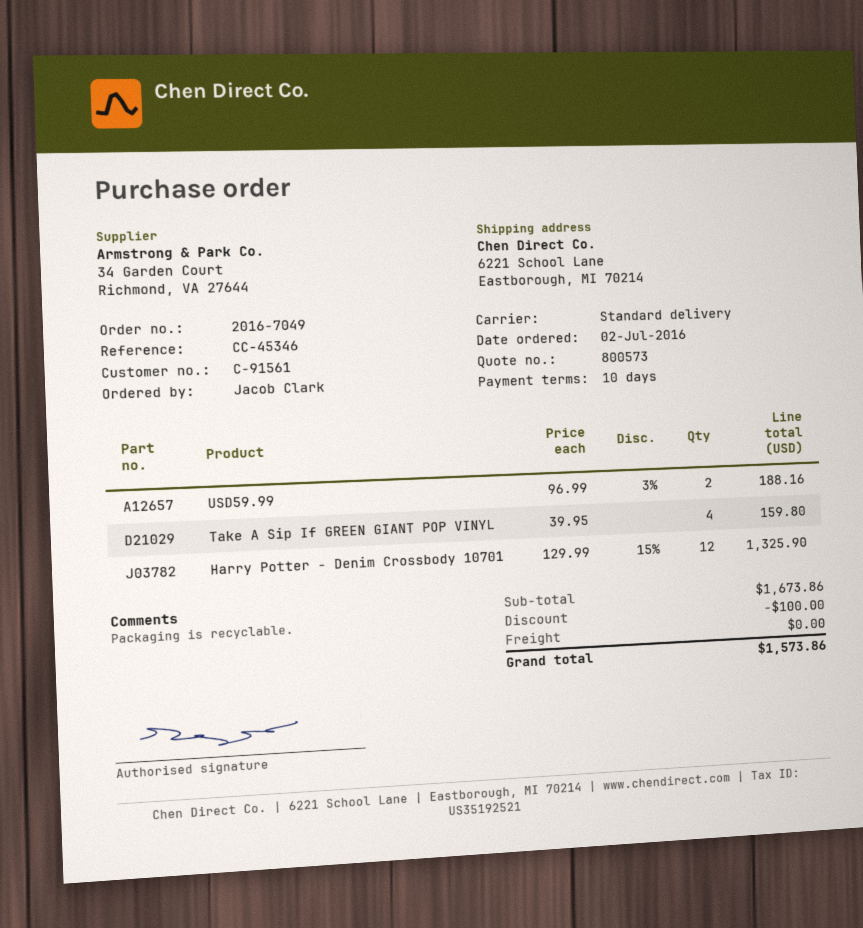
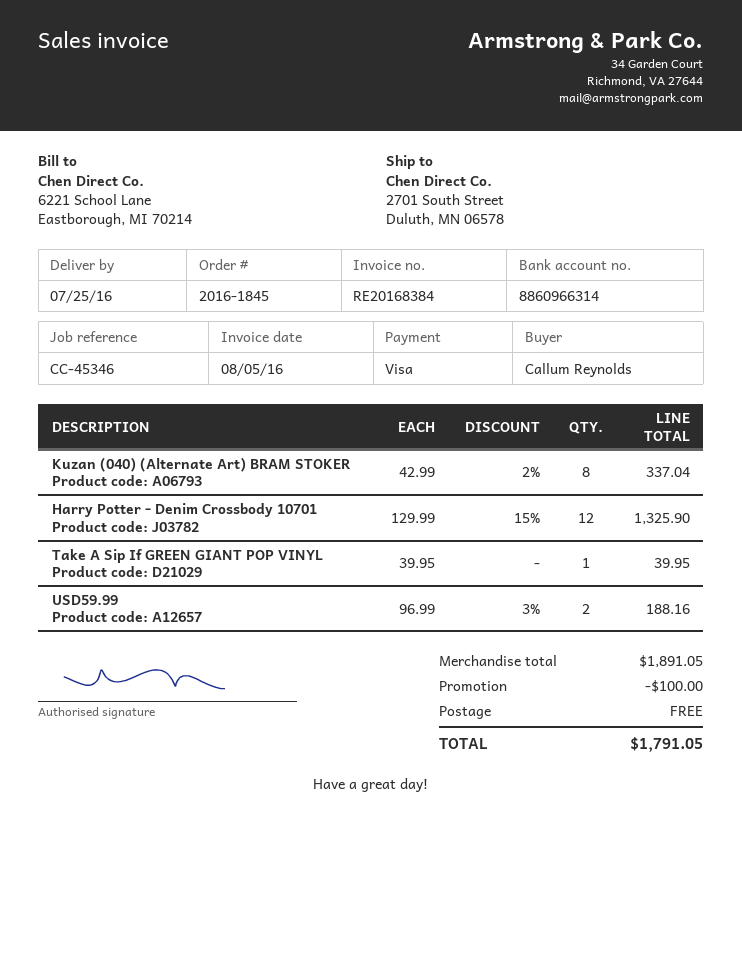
order number: 2016-7049 -> 2016-1845
ordered by: Jacob Clark -> Callum Reynolds
ship to: 6221 School Lane, Eastborough, MI 70214 -> 2701 South Street, Duluth, MN 06578
Take A Sip If GREEN GIANT POP VINYL: 4 x 39.95 = 159.80 -> 1 x 39.95 = 39.95
Kuzan (040) (Alternate Art) BRAM STOKER: none -> 8 x 42.99 - 2% = 337.04
subtotal: 1673.86 -> 1891.05
total: 1573.86 -> 1791.05

